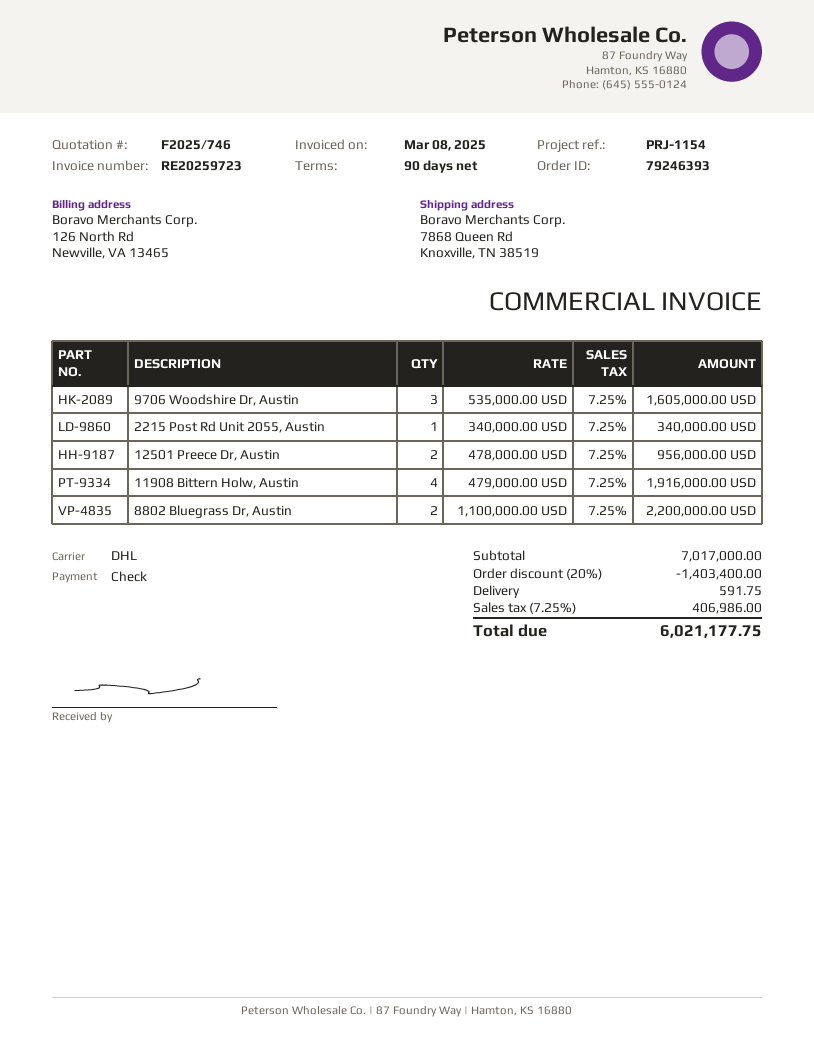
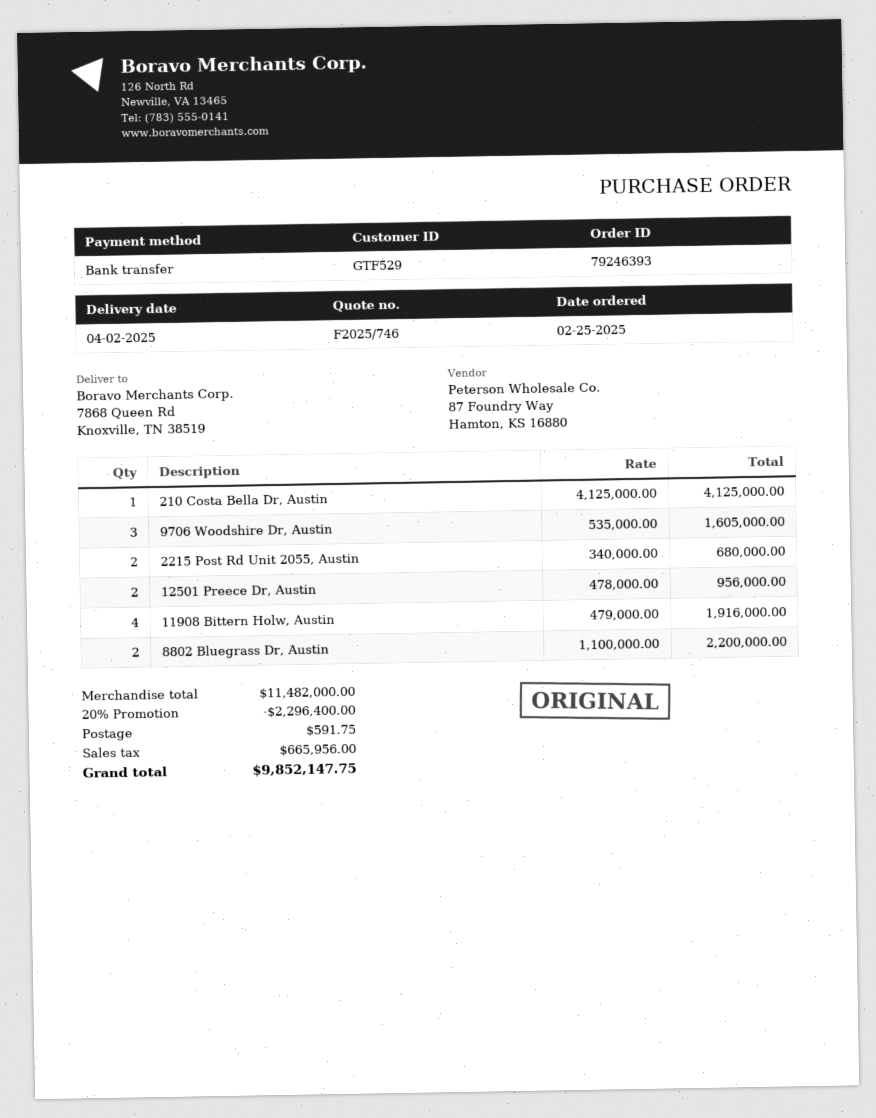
payment method: cheque -> bank transfer
2215 Post Rd Unit 2055, Austin: 1 x 340000.00 = 340000.00 -> 2 x 340000.00 = 680000.00
210 Costa Bella Dr, Austin: none -> 1 x 4125000.00 = 4125000.00
subtotal: 7017000.00 -> 11482000.00
discount: 20% = 1403400.00 -> 20% = 2296400.00
tax: 406986.00 -> 665956.00
total: 6021177.75 -> 9852147.75

